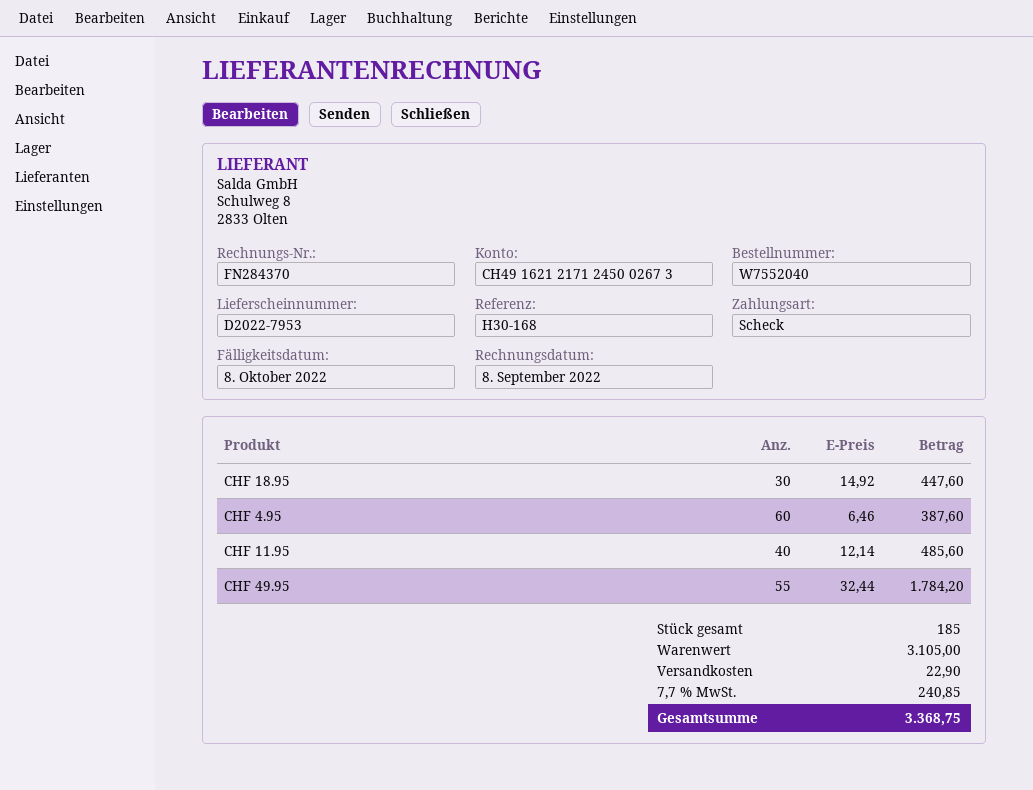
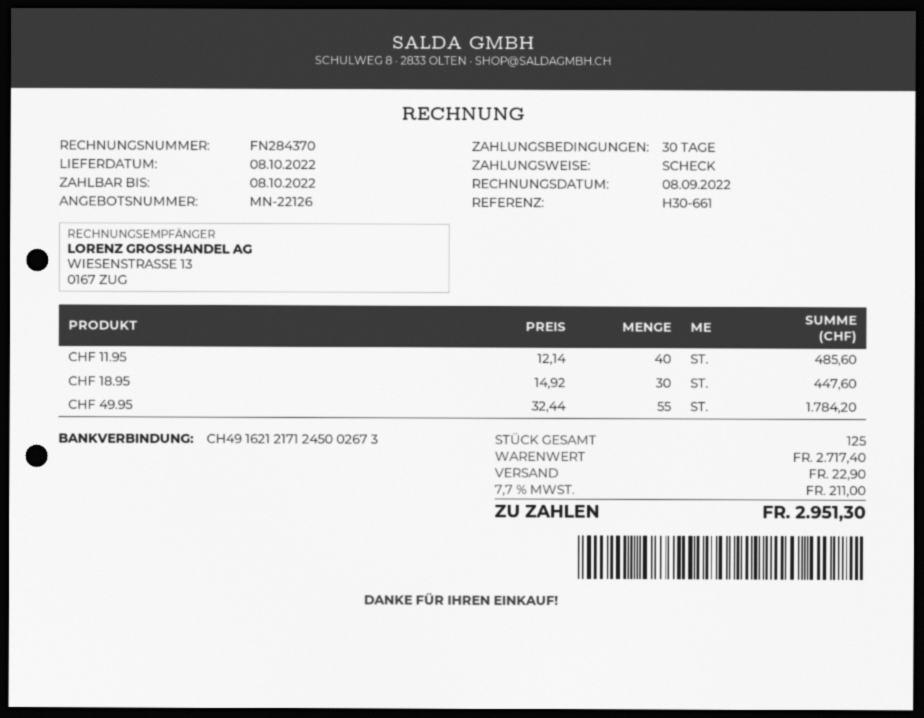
reference: H30-168 -> H30-661
CHF 4.95: 60 x 6.46 = 387.60 -> none
total quantity: 185 -> 125
subtotal: 3105.00 -> 2717.40
tax: 7.7% = 240.85 -> 7.7% = 211.00
total: 3368.75 -> 2951.30

